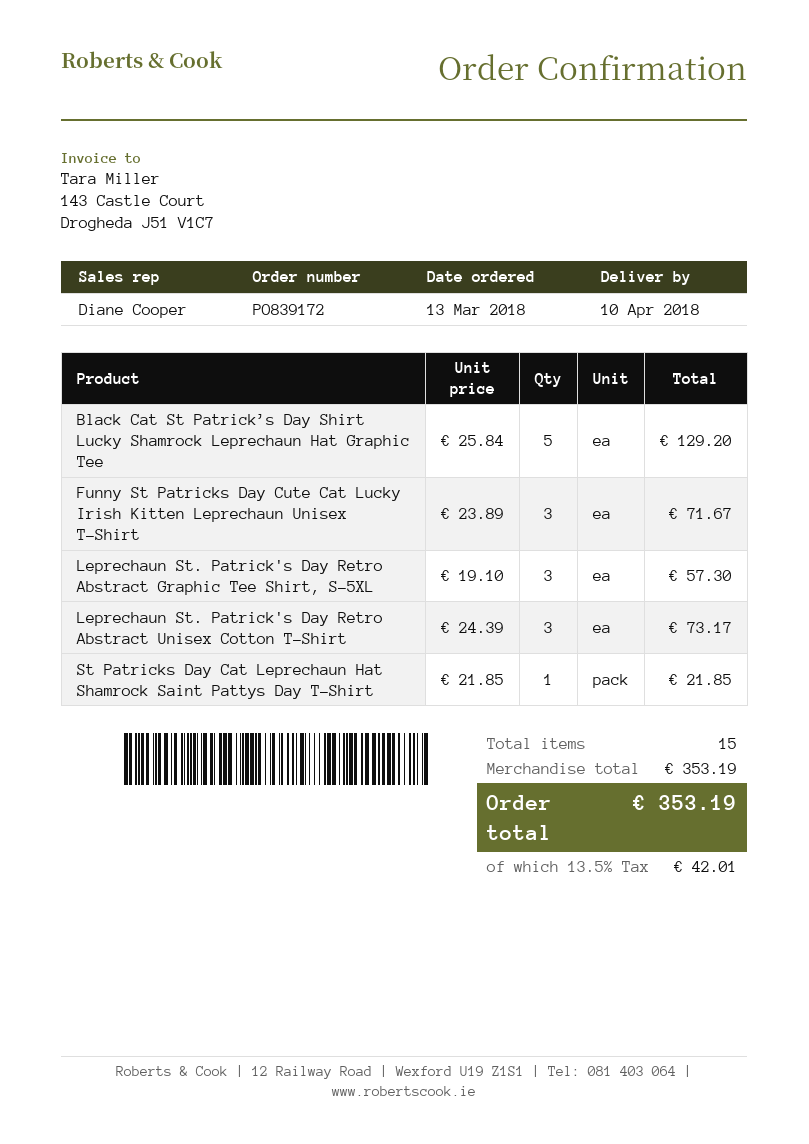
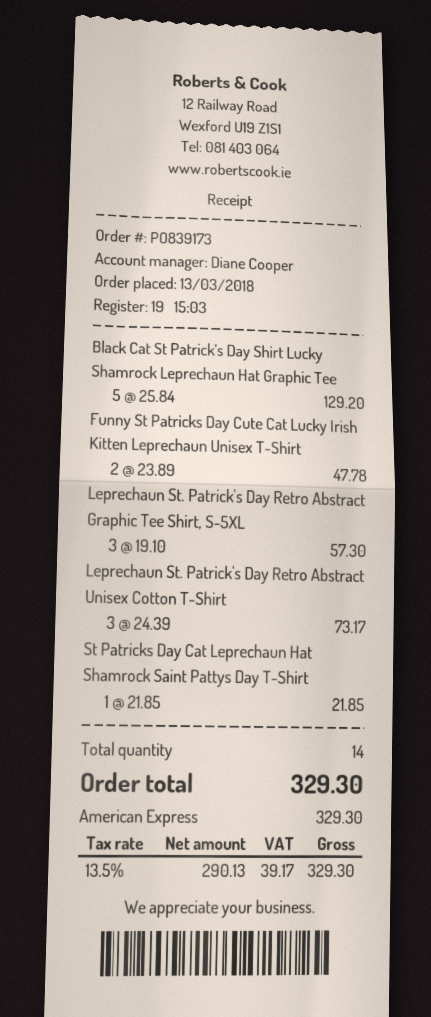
order number: PO839172 -> PO839173
Funny St Patricks Day Cute Cat Lucky Irish Kitten Leprechaun Unisex T-Shirt: 3 x 23.89 = 71.67 -> 2 x 23.89 = 47.78
total quantity: 15 -> 14
tax: 13.5% = 42.01 -> 13.5% = 39.17
total: 353.19 -> 329.30

